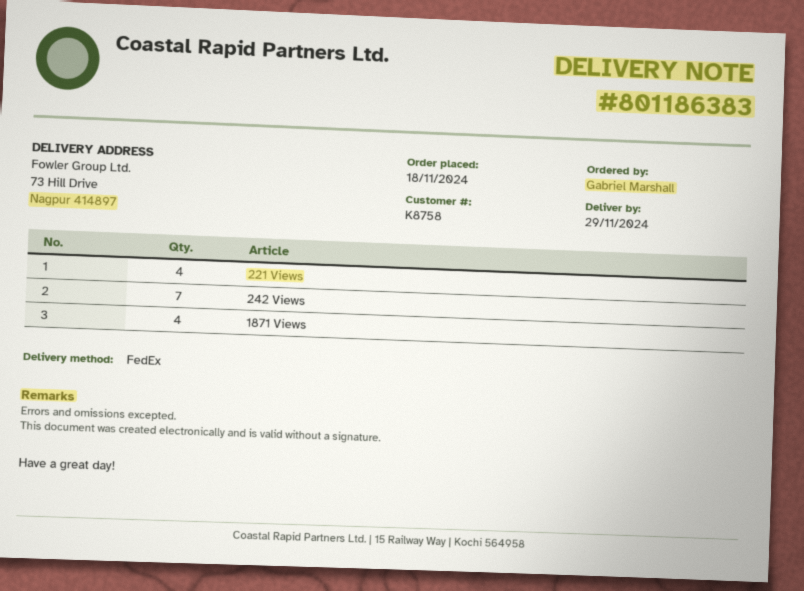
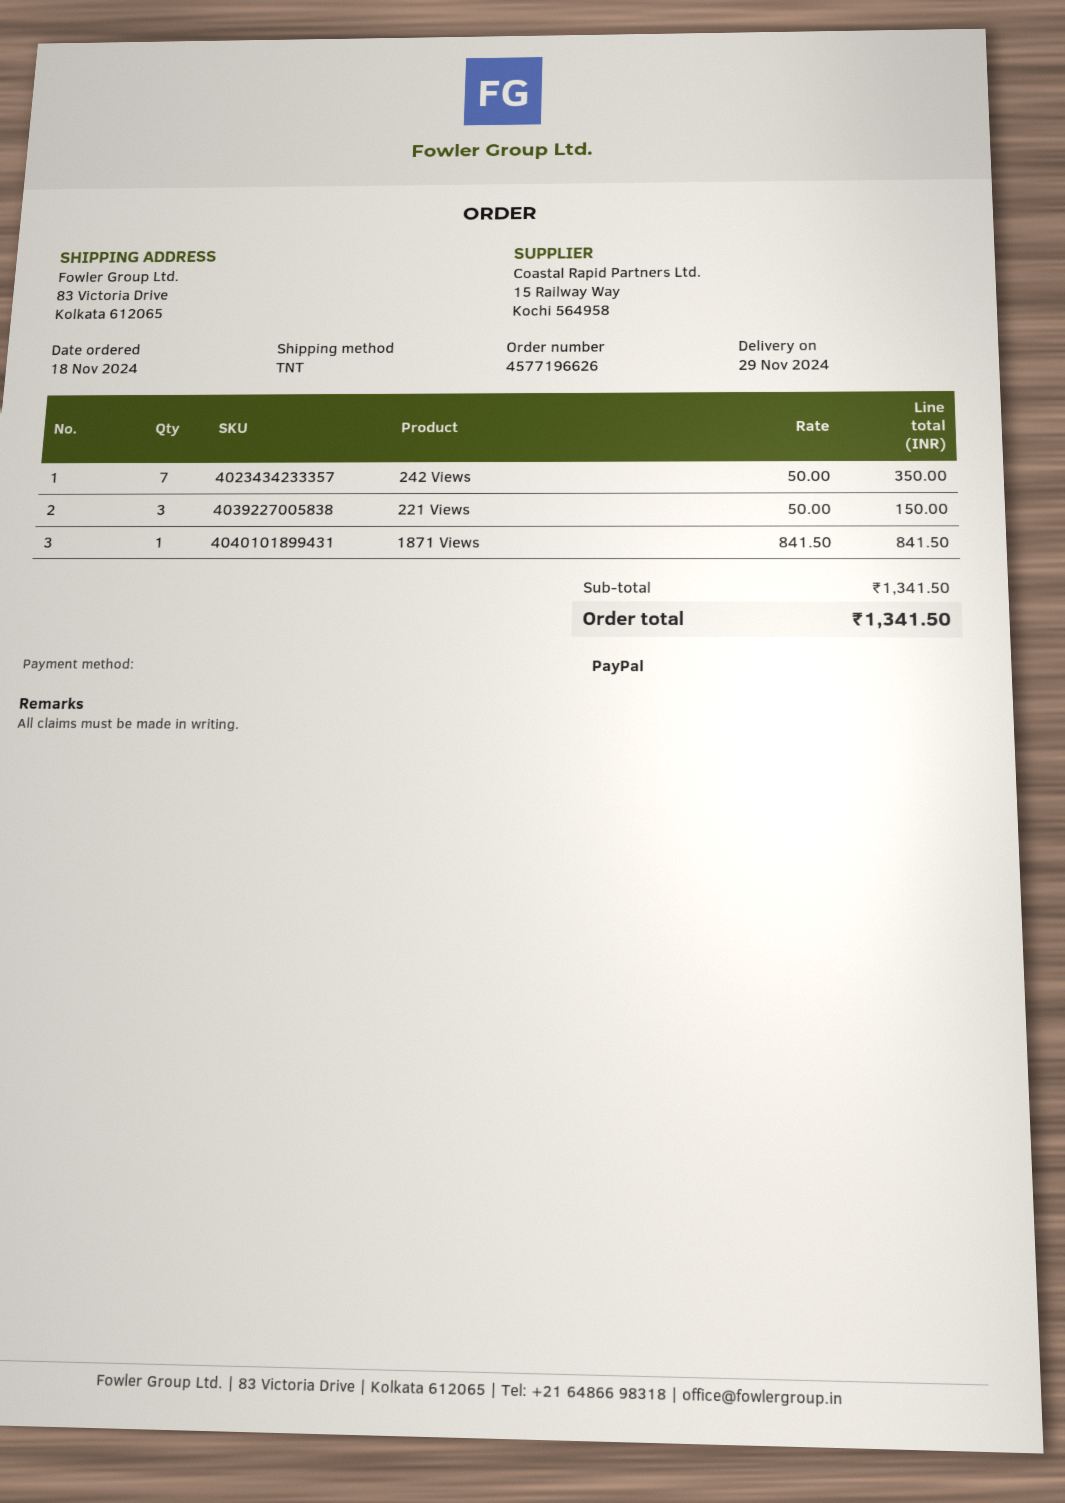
shipping method: FedEx -> TNT
ship to: 73 Hill Drive, Nagpur 414897 -> 83 Victoria Drive, Kolkata 612065
221 Views: 4 -> 3
1871 Views: 4 -> 1

